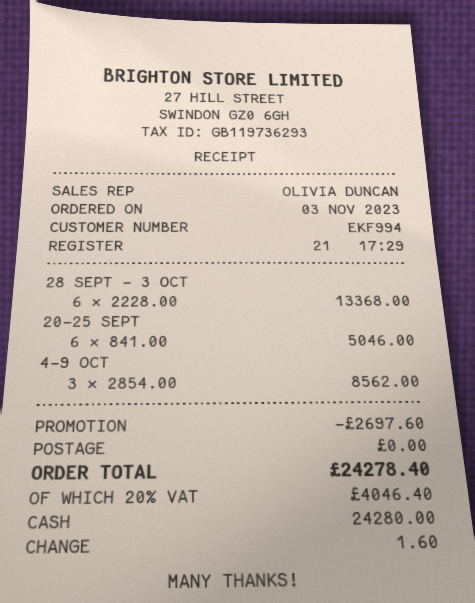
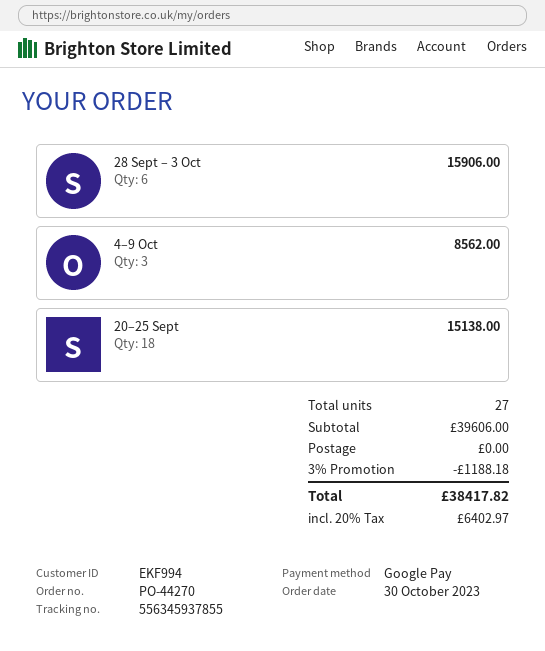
order date: 2023-11-03 -> 2023-10-30
payment method: cash -> Google Pay
28 SEPT – 3 OCT: 6 for 13368.00 -> 6 for 15906.00
20–25 SEPT: 6 for 5046.00 -> 18 for 15138.00
discount: 2697.60 -> 1188.18
tax: 20% = 4046.40 -> 20% = 6402.97
total: 24278.40 -> 38417.82

